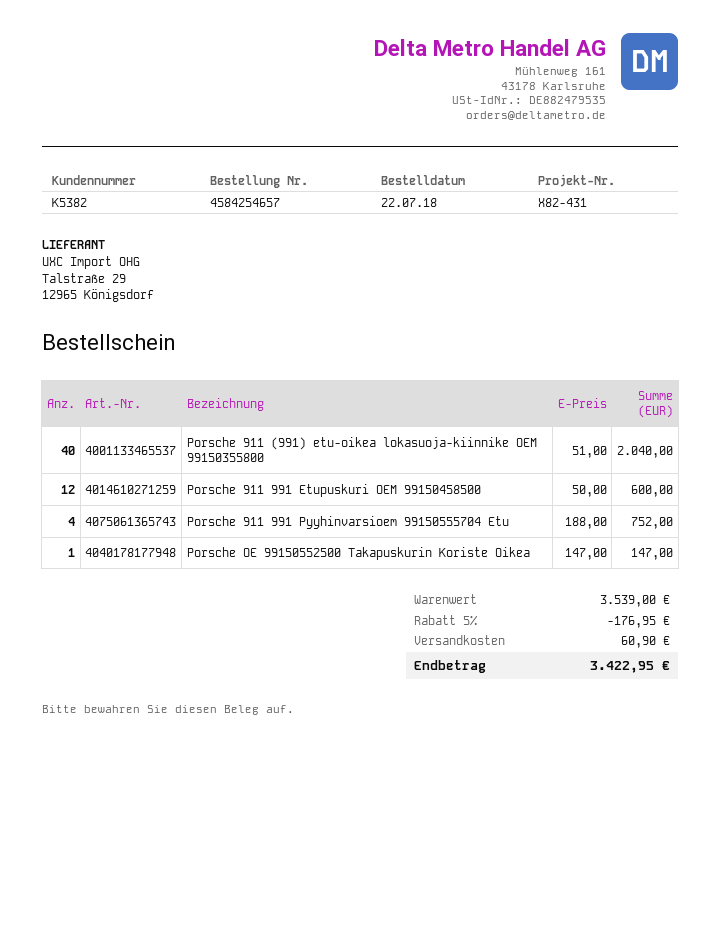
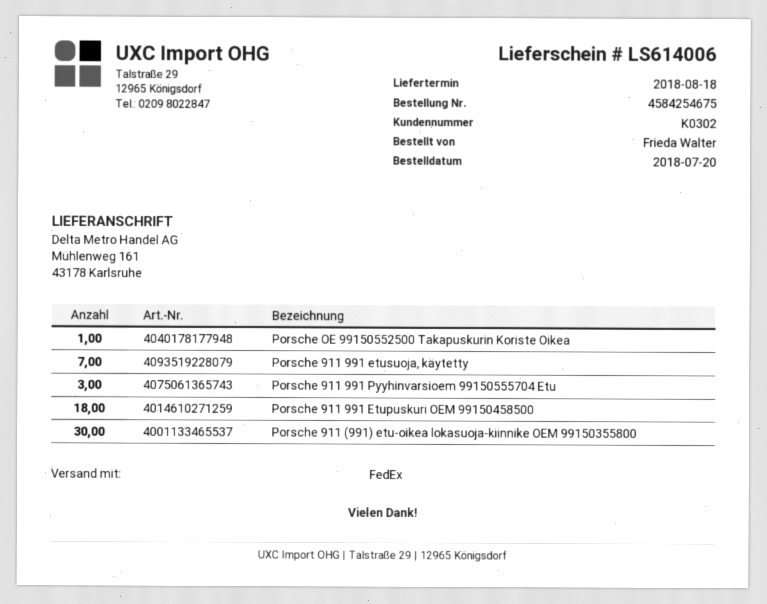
order number: 4584254657 -> 4584254675
order date: 2018-07-22 -> 2018-07-20
customer number: K5382 -> K0302
Porsche 911 (991) etu-oikea lokasuoja-kiinnike OEM 99150355800: 40 -> 30
Porsche 911 991 Etupuskuri OEM 99150458500: 12 -> 18
Porsche 911 991 Pyyhinvarsioem 99150555704 Etu: 4 -> 3
Porsche 911 991 etusuoja, käytetty: none -> 7

